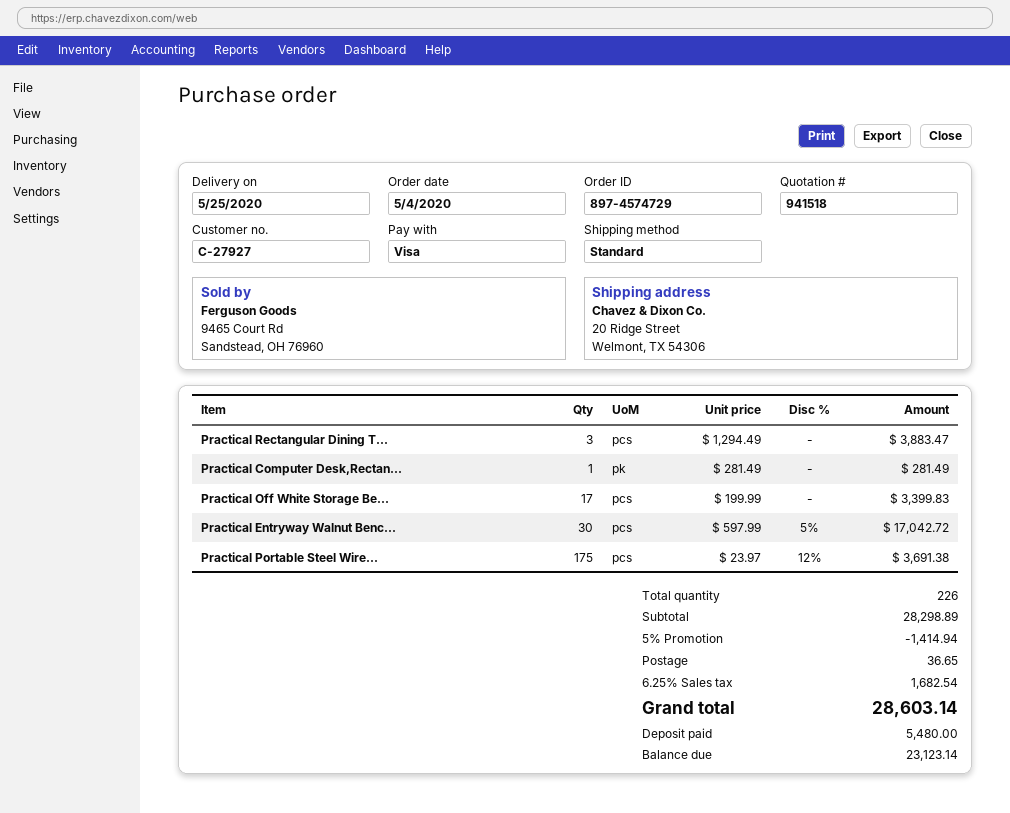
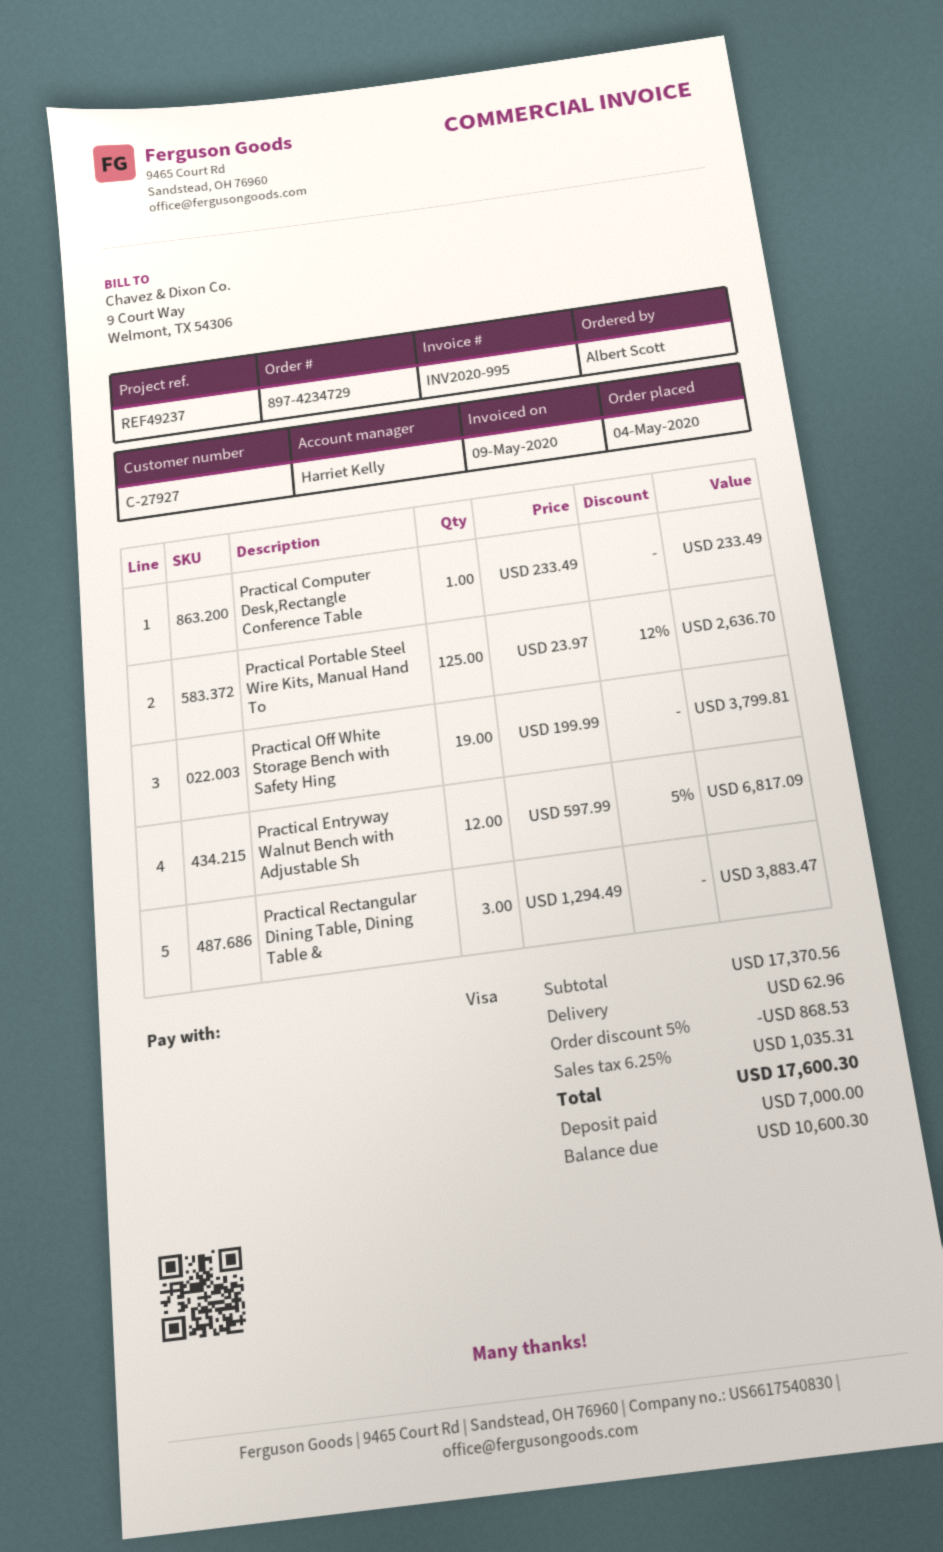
order number: 897-4574729 -> 897-4234729
Practical Computer Desk,Rectan...: 1 x 281.49 = 281.49 -> 1 x 233.49 = 233.49
Practical Off White Storage Be...: 17 x 199.99 = 3399.83 -> 19 x 199.99 = 3799.81
Practical Entryway Walnut Benc...: 30 x 597.99 - 5% = 17042.72 -> 12 x 597.99 - 5% = 6817.09
Practical Portable Steel Wire...: 175 x 23.97 - 12% = 3691.38 -> 125 x 23.97 - 12% = 2636.70
subtotal: 28298.89 -> 17370.56
discount: 5% = 1414.94 -> 5% = 868.53
shipping: 36.65 -> 62.96
tax: 6.25% = 1682.54 -> 6.25% = 1035.31
total: 28603.14 -> 17600.30
deposit: 5480.00 -> 7000.00
balance: 23123.14 -> 10600.30

